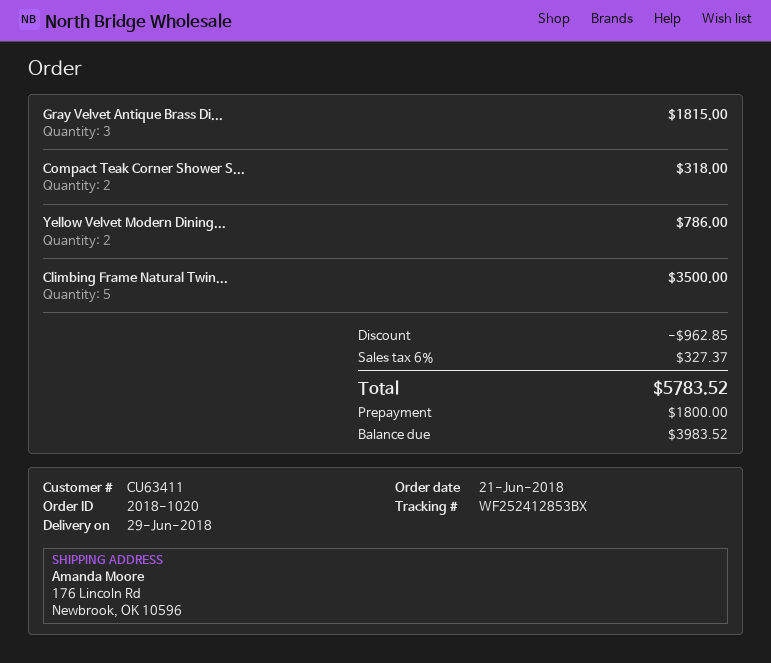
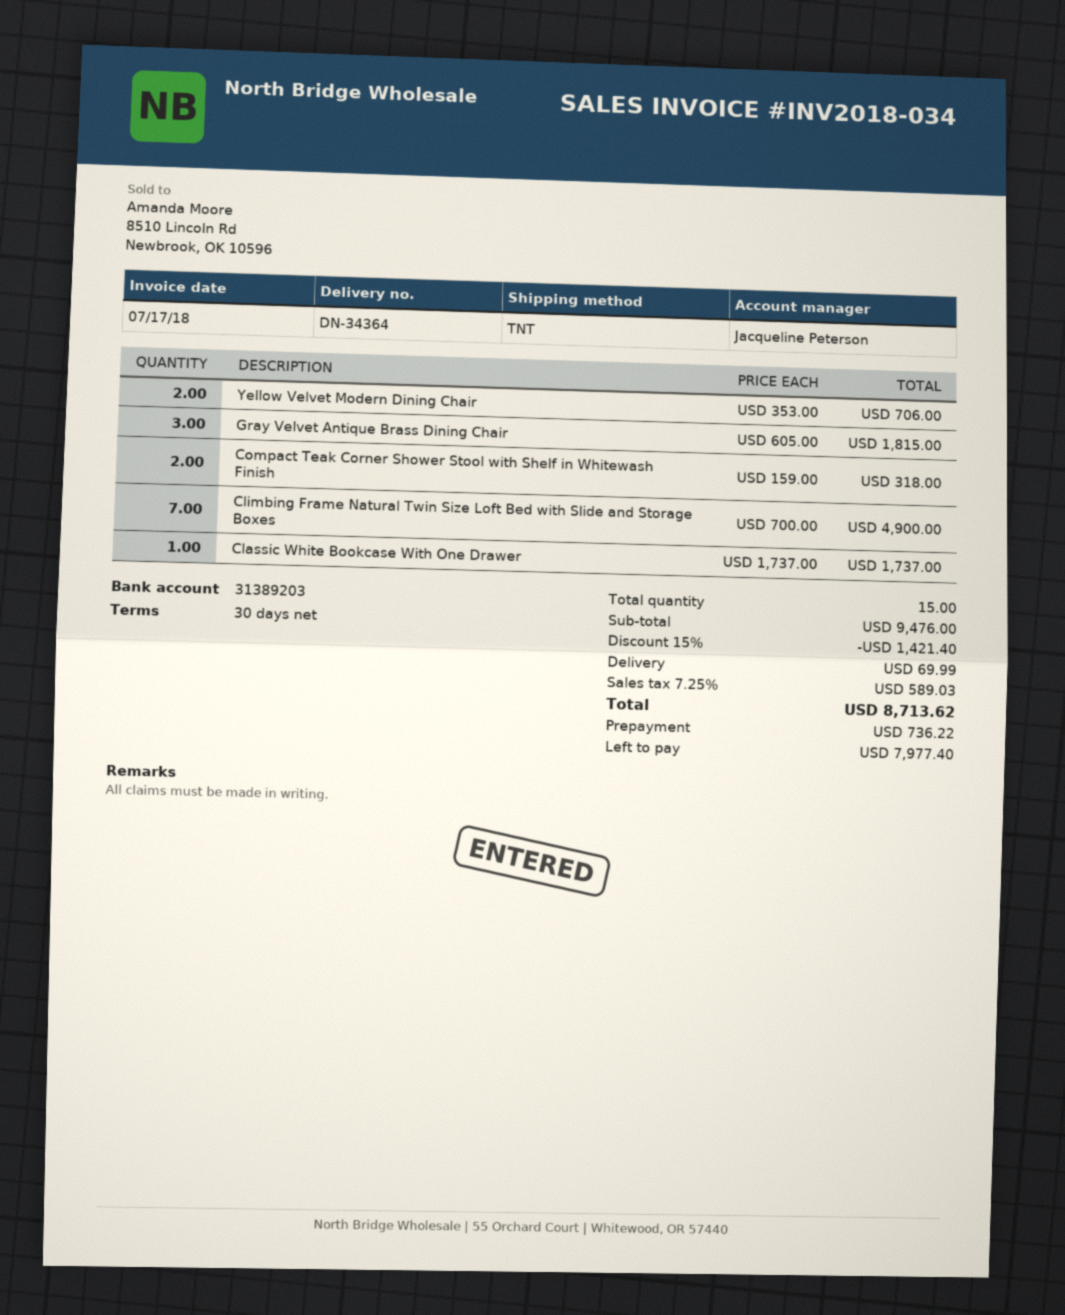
Yellow Velvet Modern Dining...: 2 for 786.00 -> 2 for 706.00
Climbing Frame Natural Twin...: 5 for 3500.00 -> 7 for 4900.00
Classic White Bookcase With One Drawer: none -> 1 for 1737.00
discount: 962.85 -> 1421.40
shipping: none -> 69.99
tax: 6% = 327.37 -> 7.25% = 589.03
total: 5783.52 -> 8713.62
deposit: 1800.00 -> 736.22
balance: 3983.52 -> 7977.40

